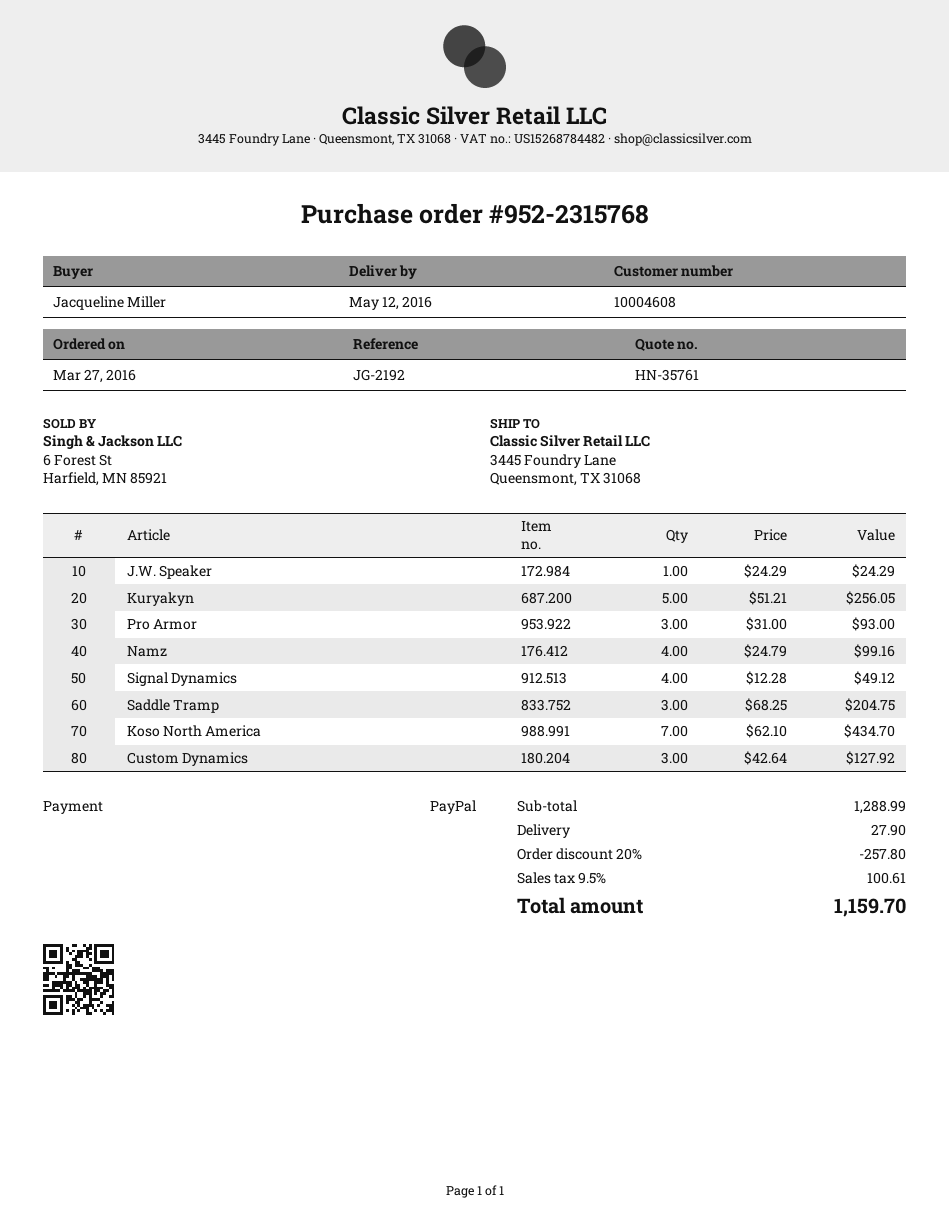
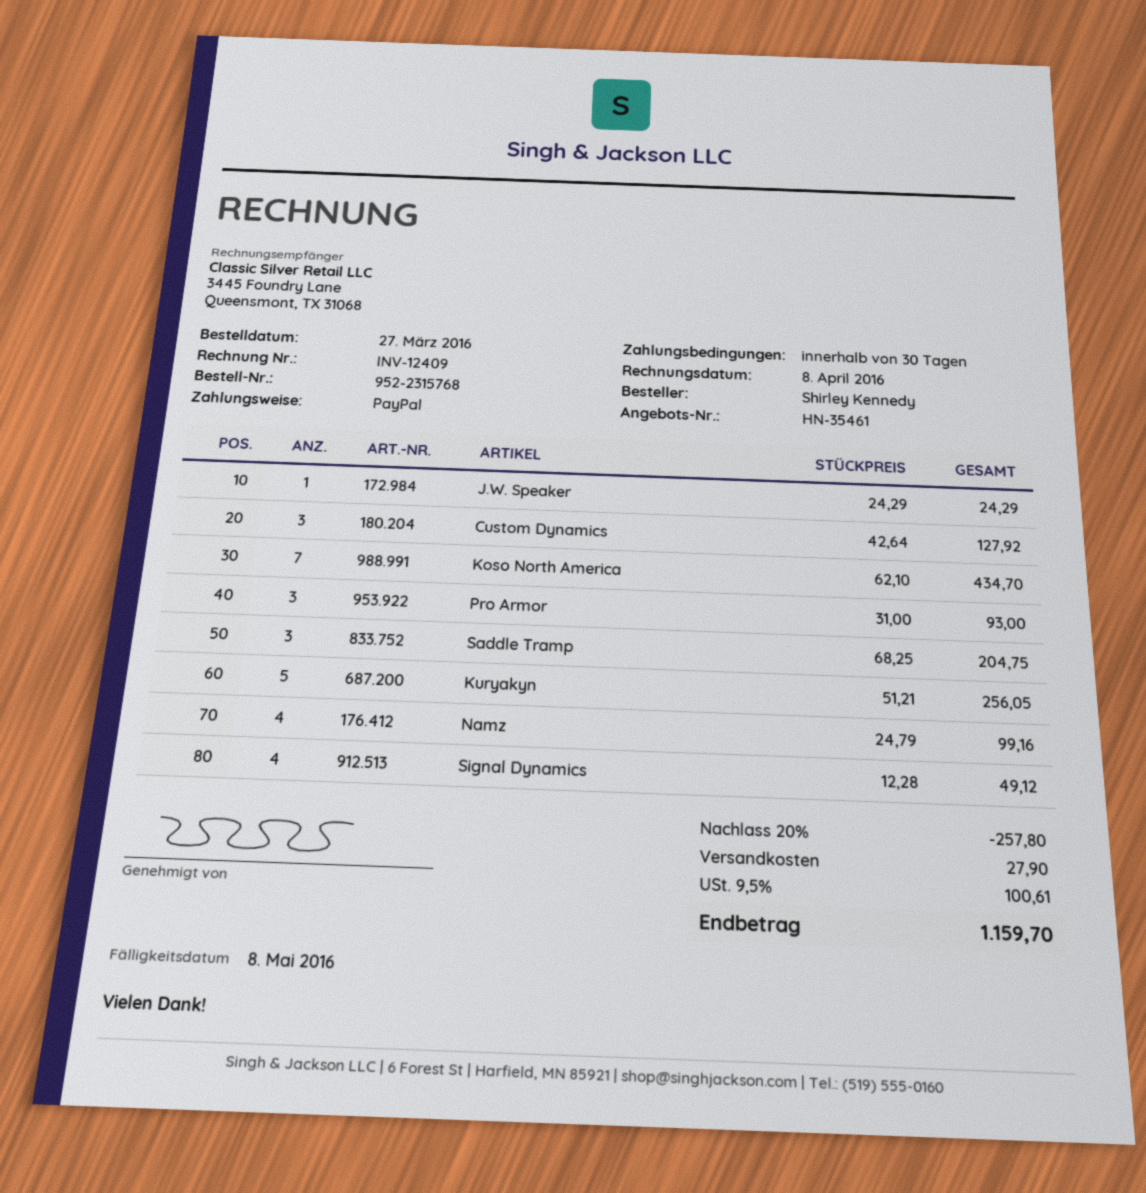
quote number: HN-35761 -> HN-35461
ordered by: Jacqueline Miller -> Shirley Kennedy

